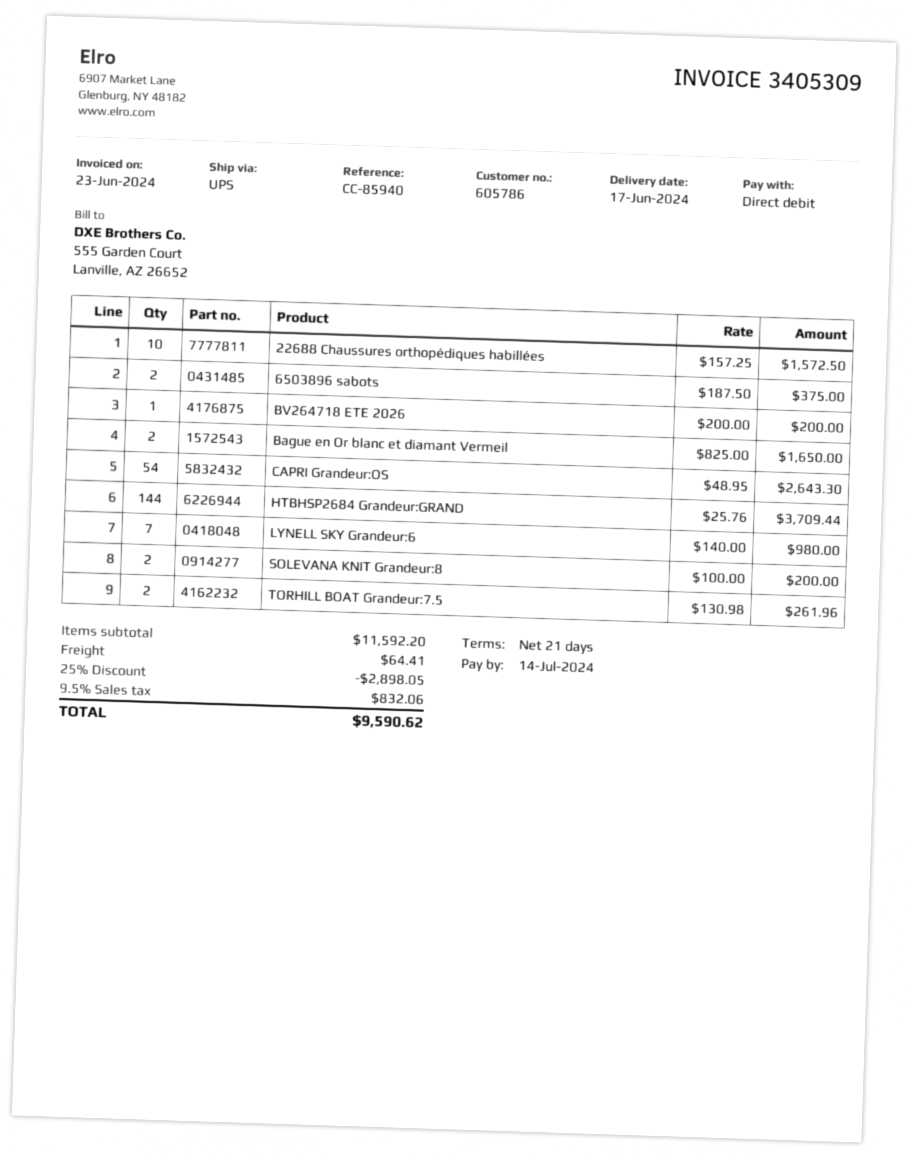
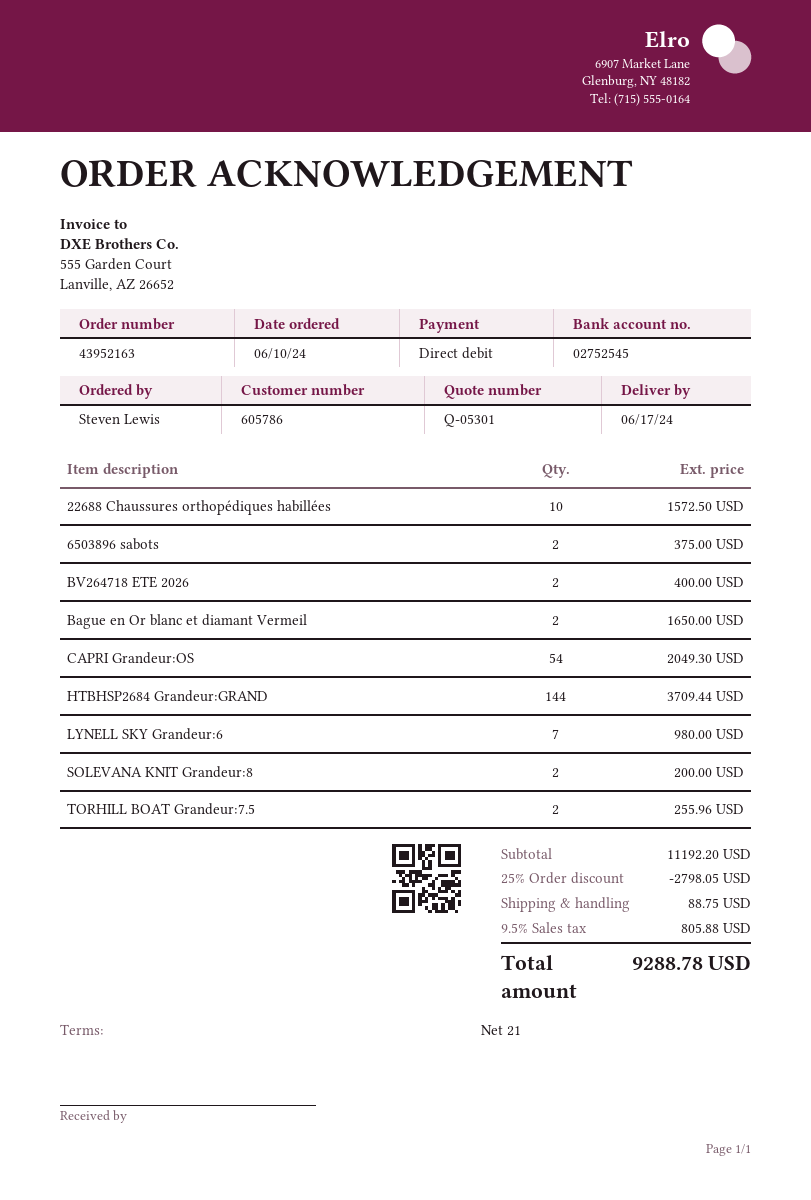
BV264718 ETE 2026: 1 for 200.00 -> 2 for 400.00
CAPRI Grandeur:OS: 54 for 2643.30 -> 54 for 2049.30
TORHILL BOAT Grandeur:7.5: 2 for 261.96 -> 2 for 255.96
subtotal: 11592.20 -> 11192.20
discount: 25% = 2898.05 -> 25% = 2798.05
shipping: 64.41 -> 88.75
tax: 9.5% = 832.06 -> 9.5% = 805.88
total: 9590.62 -> 9288.78

